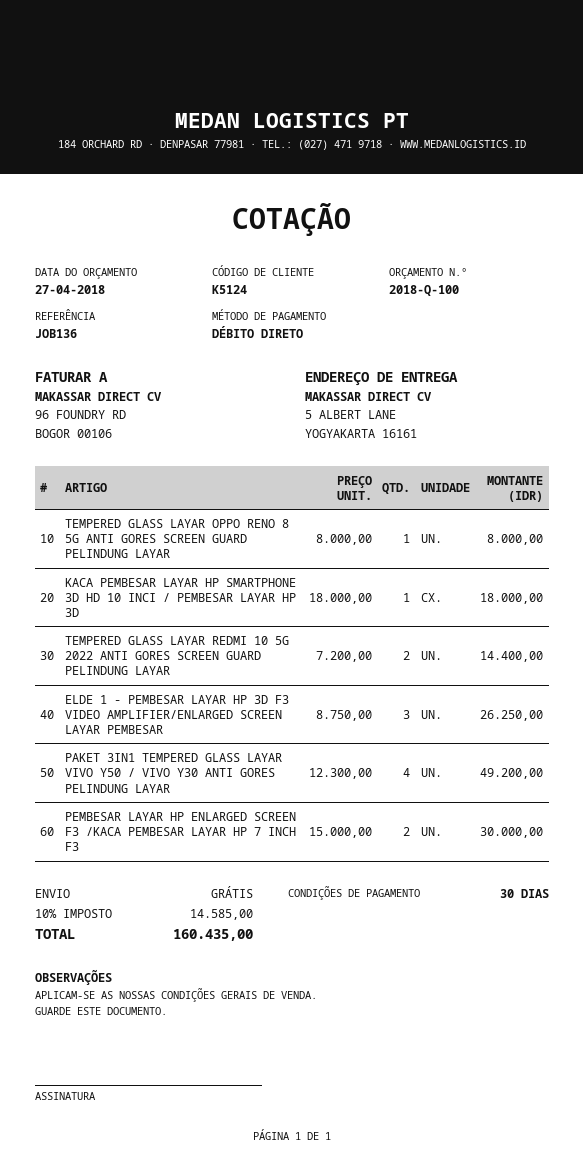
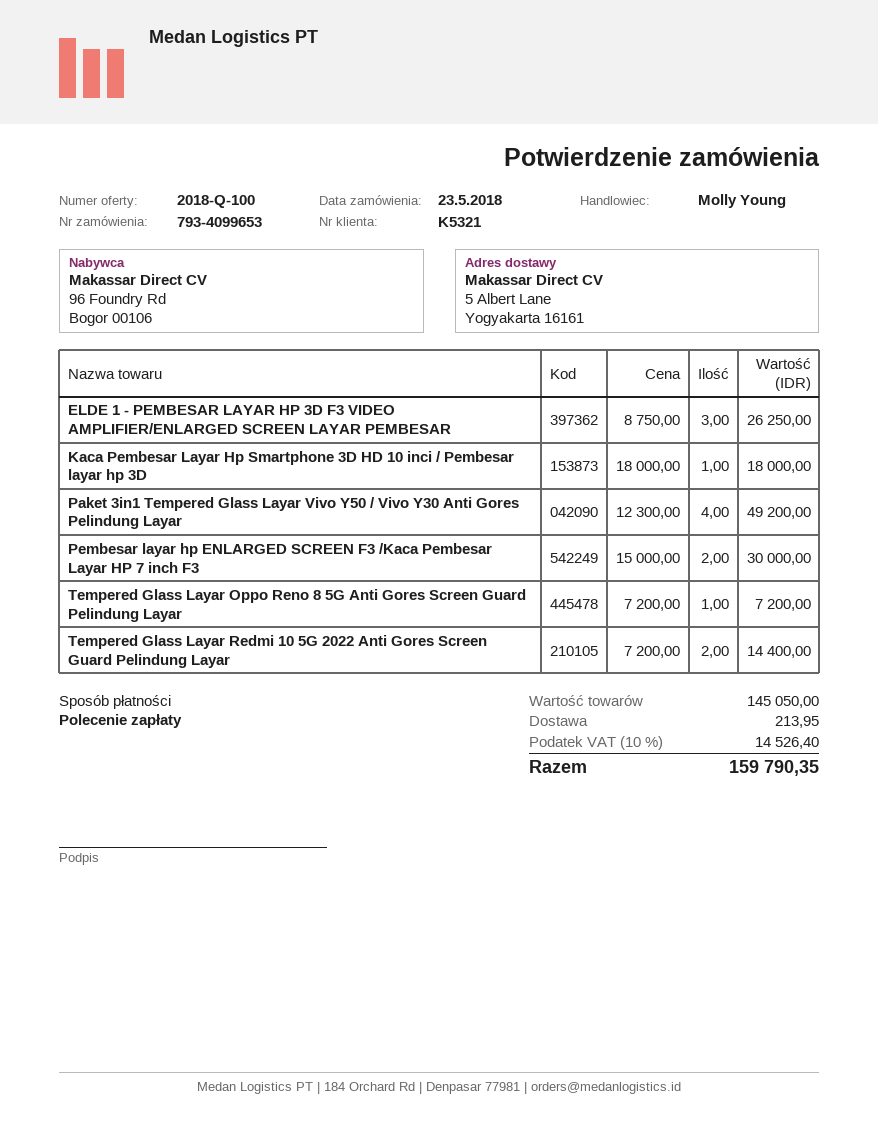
customer number: K5124 -> K5321
TEMPERED GLASS LAYAR OPPO RENO 8 5G ANTI GORES SCREEN GUARD PELINDUNG LAYAR: 1 x 8000.00 = 8000.00 -> 1 x 7200.00 = 7200.00
shipping: 0.00 -> 213.95
tax: 10% = 14585.00 -> 10% = 14526.40
total: 160435.00 -> 159790.35

